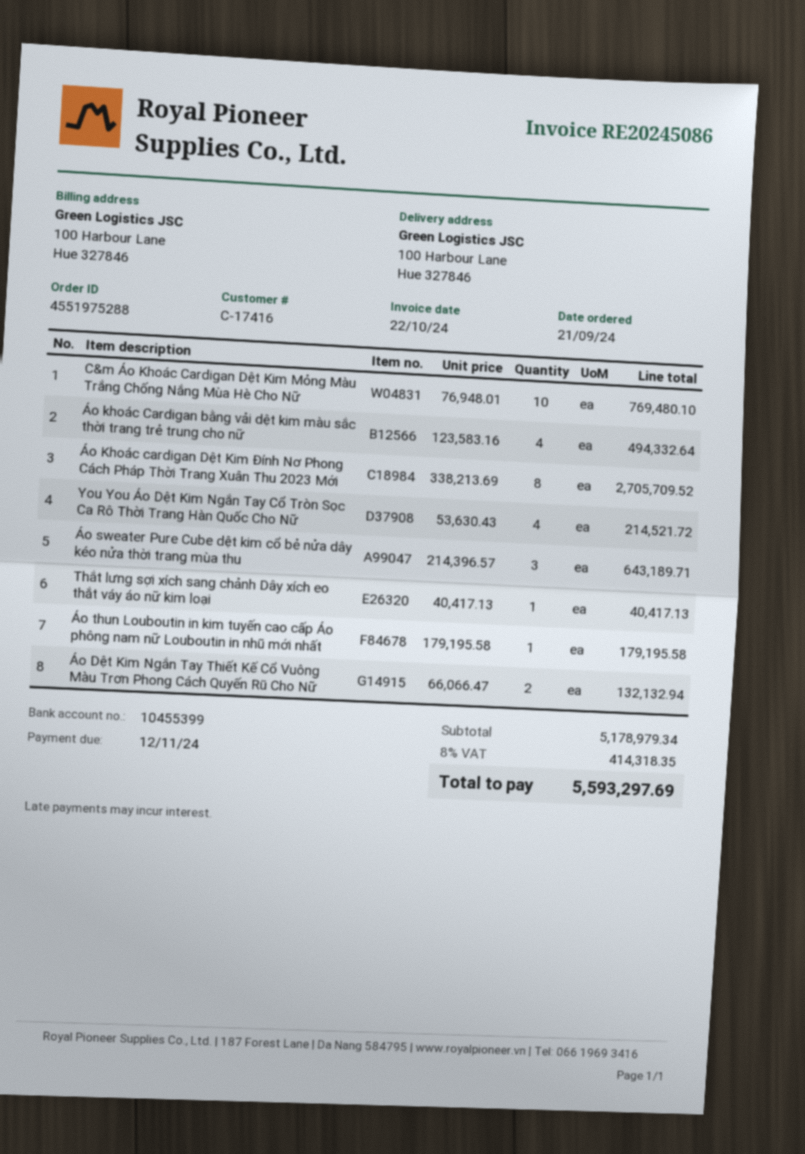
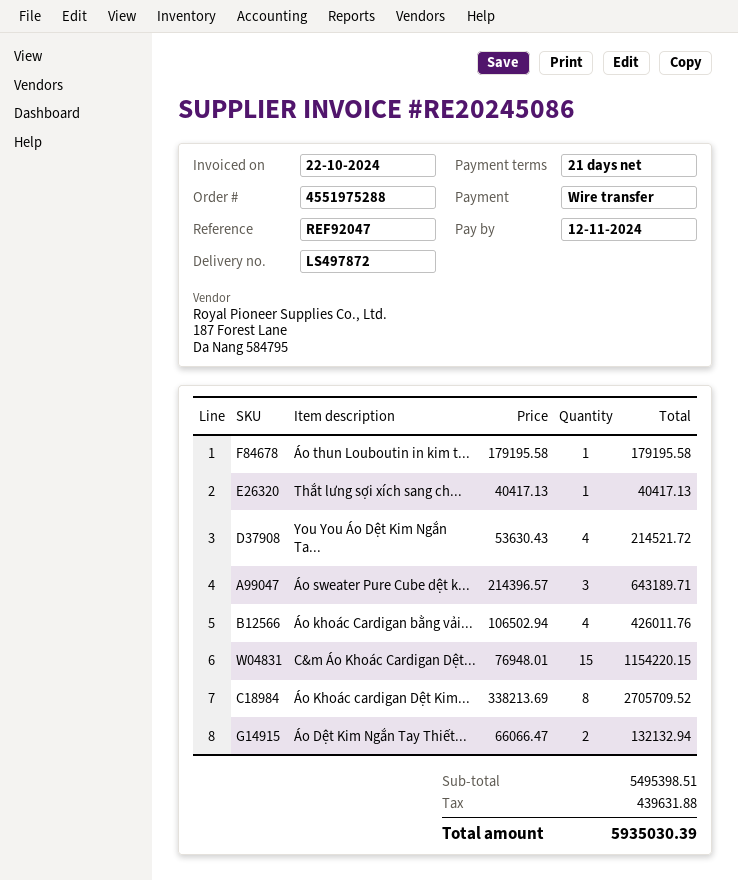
C&m Áo Khoác Cardigan Dệt Kim Mỏng Màu Trắng Chống Nắng Mùa Hè Cho Nữ: 10 x 76948.01 = 769480.10 -> 15 x 76948.01 = 1154220.15
Áo khoác Cardigan bằng vải dệt kim màu sắc thời trang trẻ trung cho nữ: 4 x 123583.16 = 494332.64 -> 4 x 106502.94 = 426011.76
subtotal: 5178979.34 -> 5495398.51
tax: 414318.35 -> 439631.88
total: 5593297.69 -> 5935030.39

